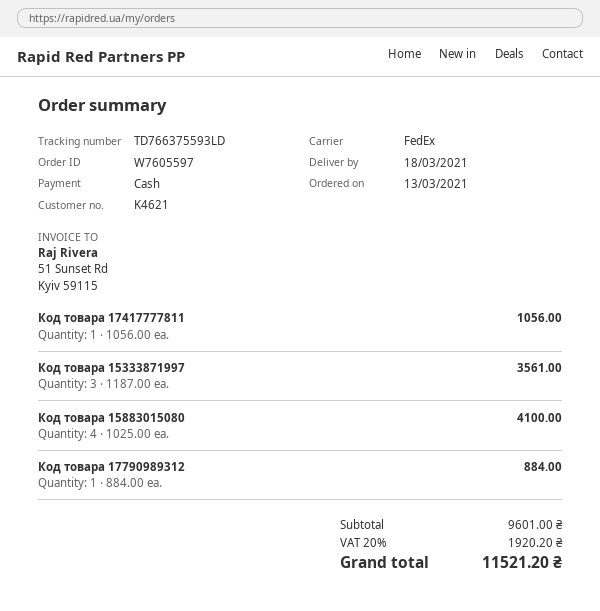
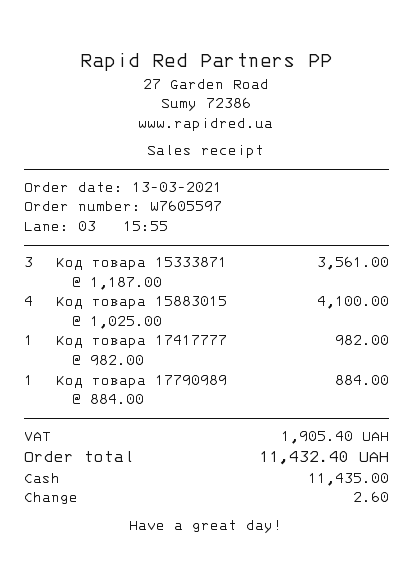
Код товара 17417777811: 1 x 1056.00 = 1056.00 -> 1 x 982.00 = 982.00
tax: 1920.20 -> 1905.40
total: 11521.20 -> 11432.40

